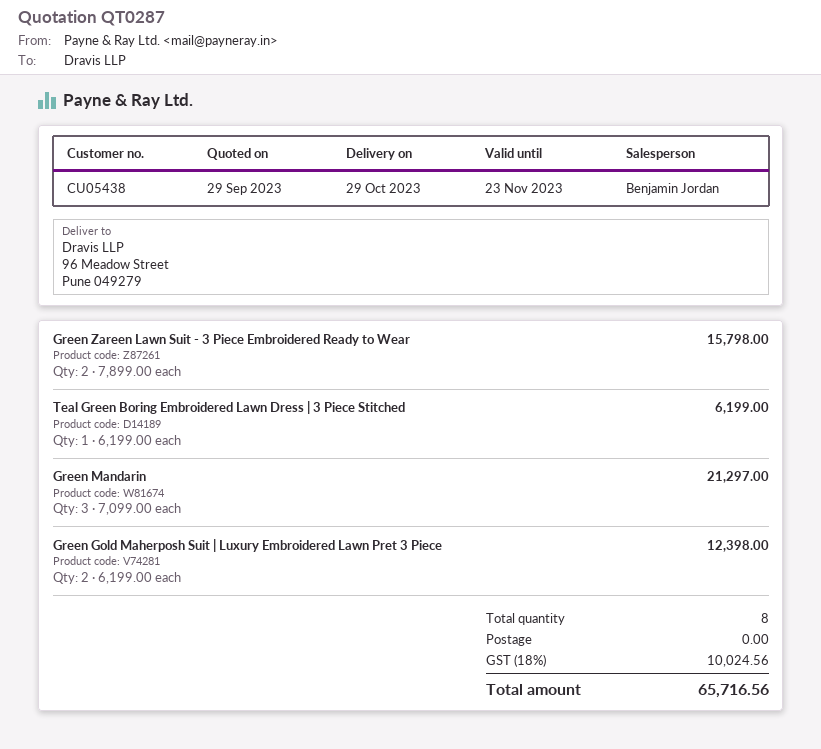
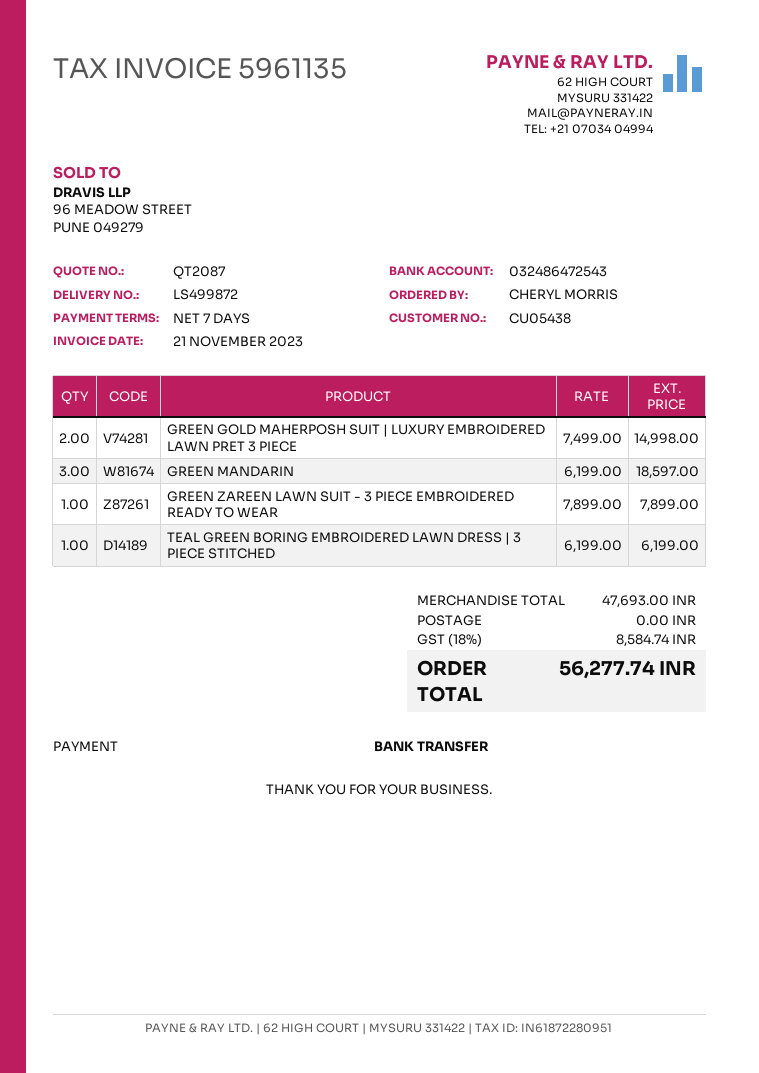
quote number: QT0287 -> QT2087
Green Zareen Lawn Suit - 3 Piece Embroidered Ready to Wear: 2 x 7899.00 = 15798.00 -> 1 x 7899.00 = 7899.00
Green Mandarin: 3 x 7099.00 = 21297.00 -> 3 x 6199.00 = 18597.00
Green Gold Maherposh Suit | Luxury Embroidered Lawn Pret 3 Piece: 2 x 6199.00 = 12398.00 -> 2 x 7499.00 = 14998.00
tax: 18% = 10024.56 -> 18% = 8584.74
total: 65716.56 -> 56277.74

